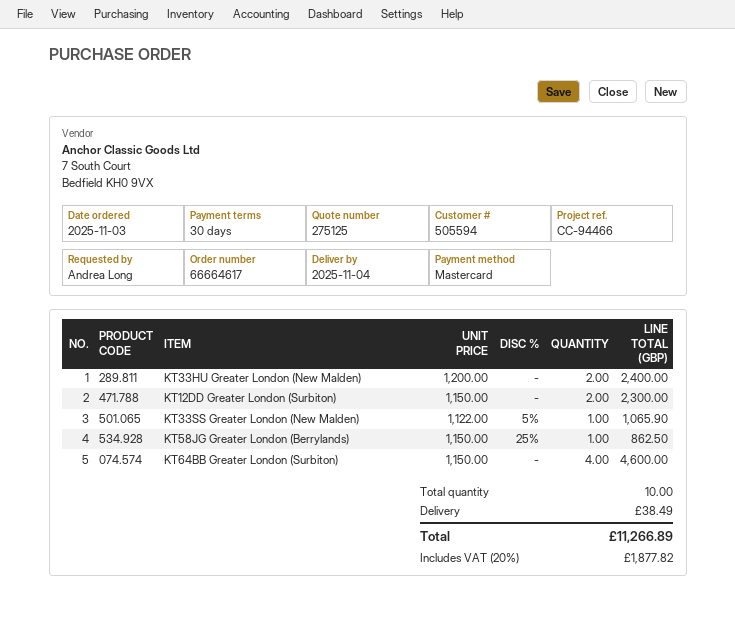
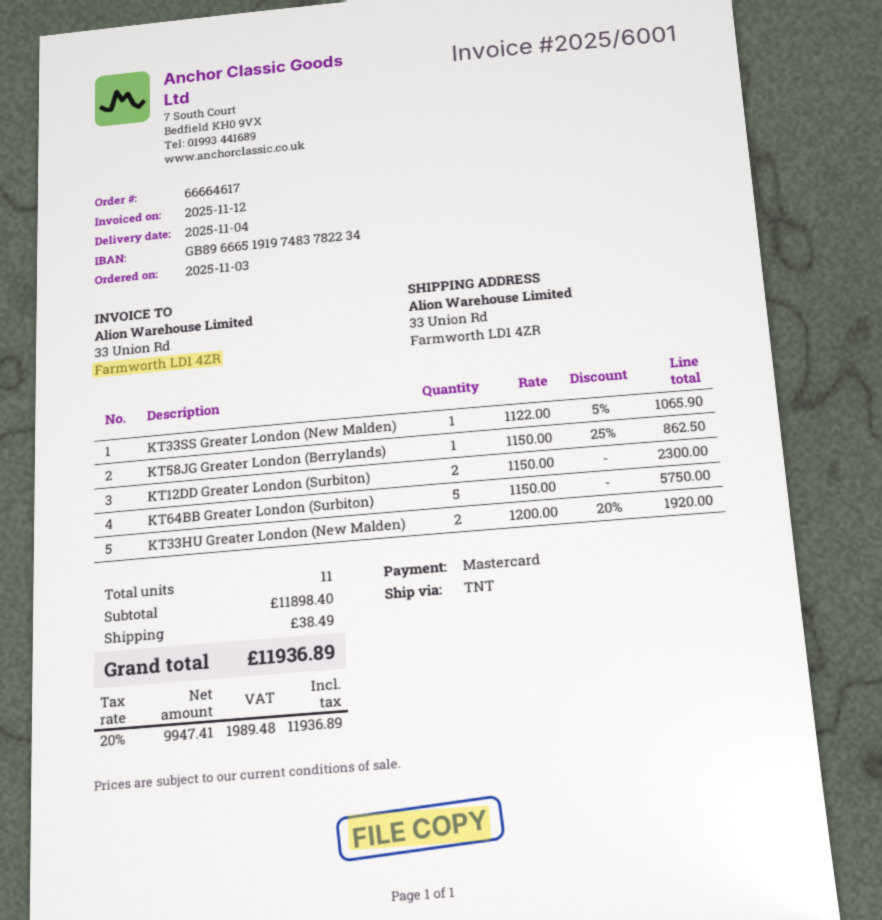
KT33HU Greater London (New Malden): 2 x 1200.00 = 2400.00 -> 2 x 1200.00 - 20% = 1920.00
KT64BB Greater London (Surbiton): 4 x 1150.00 = 4600.00 -> 5 x 1150.00 = 5750.00
total quantity: 10 -> 11
tax: 20% = 1877.82 -> 20% = 1989.48
total: 11266.89 -> 11936.89

